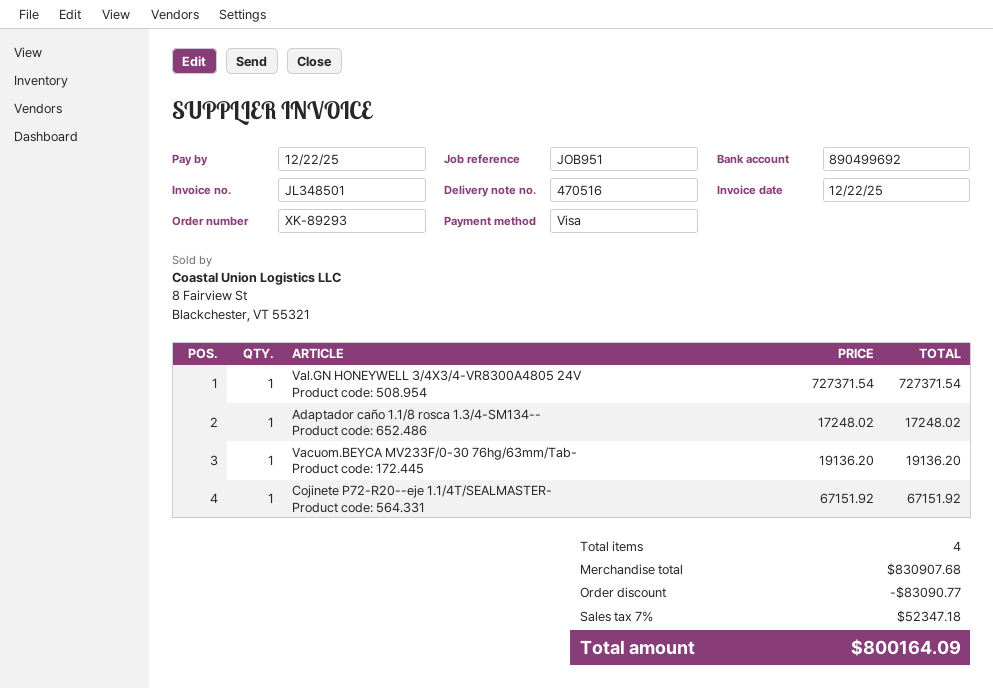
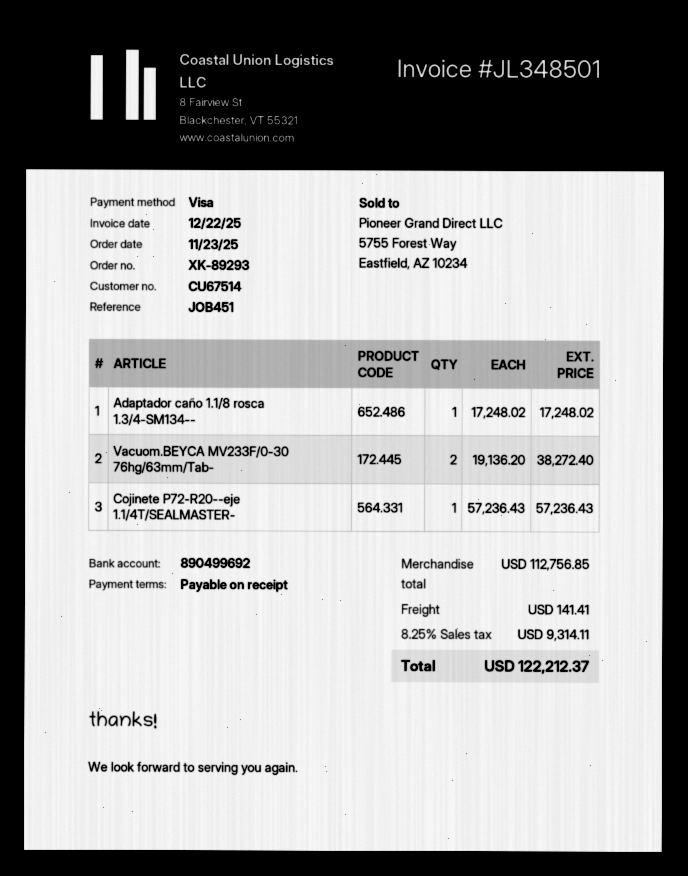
reference: JOB951 -> JOB451
Val.GN HONEYWELL 3/4X3/4-VR8300A4805 24V: 1 x 727371.54 = 727371.54 -> none
Vacuom.BEYCA MV233F/0-30 76hg/63mm/Tab-: 1 x 19136.20 = 19136.20 -> 2 x 19136.20 = 38272.40
Cojinete P72-R20--eje 1.1/4T/SEALMASTER-: 1 x 67151.92 = 67151.92 -> 1 x 57236.43 = 57236.43
subtotal: 830907.68 -> 112756.85
discount: 83090.77 -> none
shipping: none -> 141.41
tax: 7% = 52347.18 -> 8.25% = 9314.11
total: 800164.09 -> 122212.37

